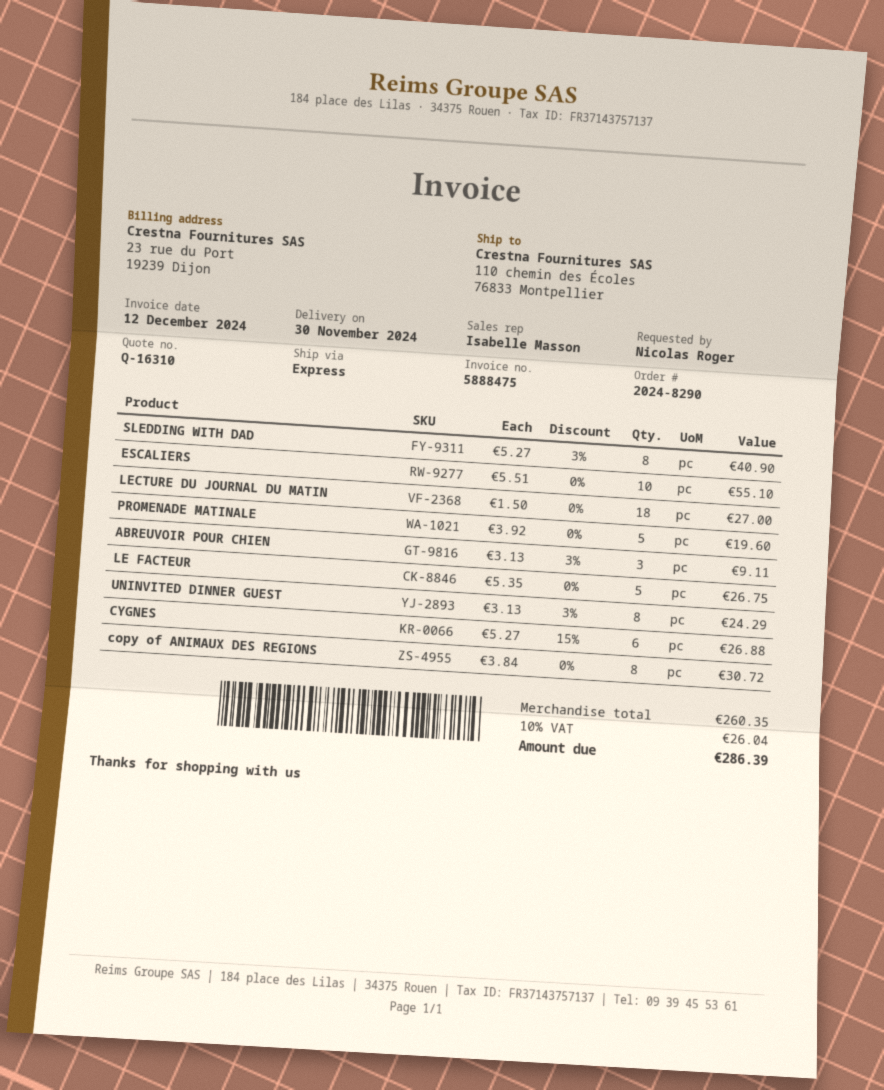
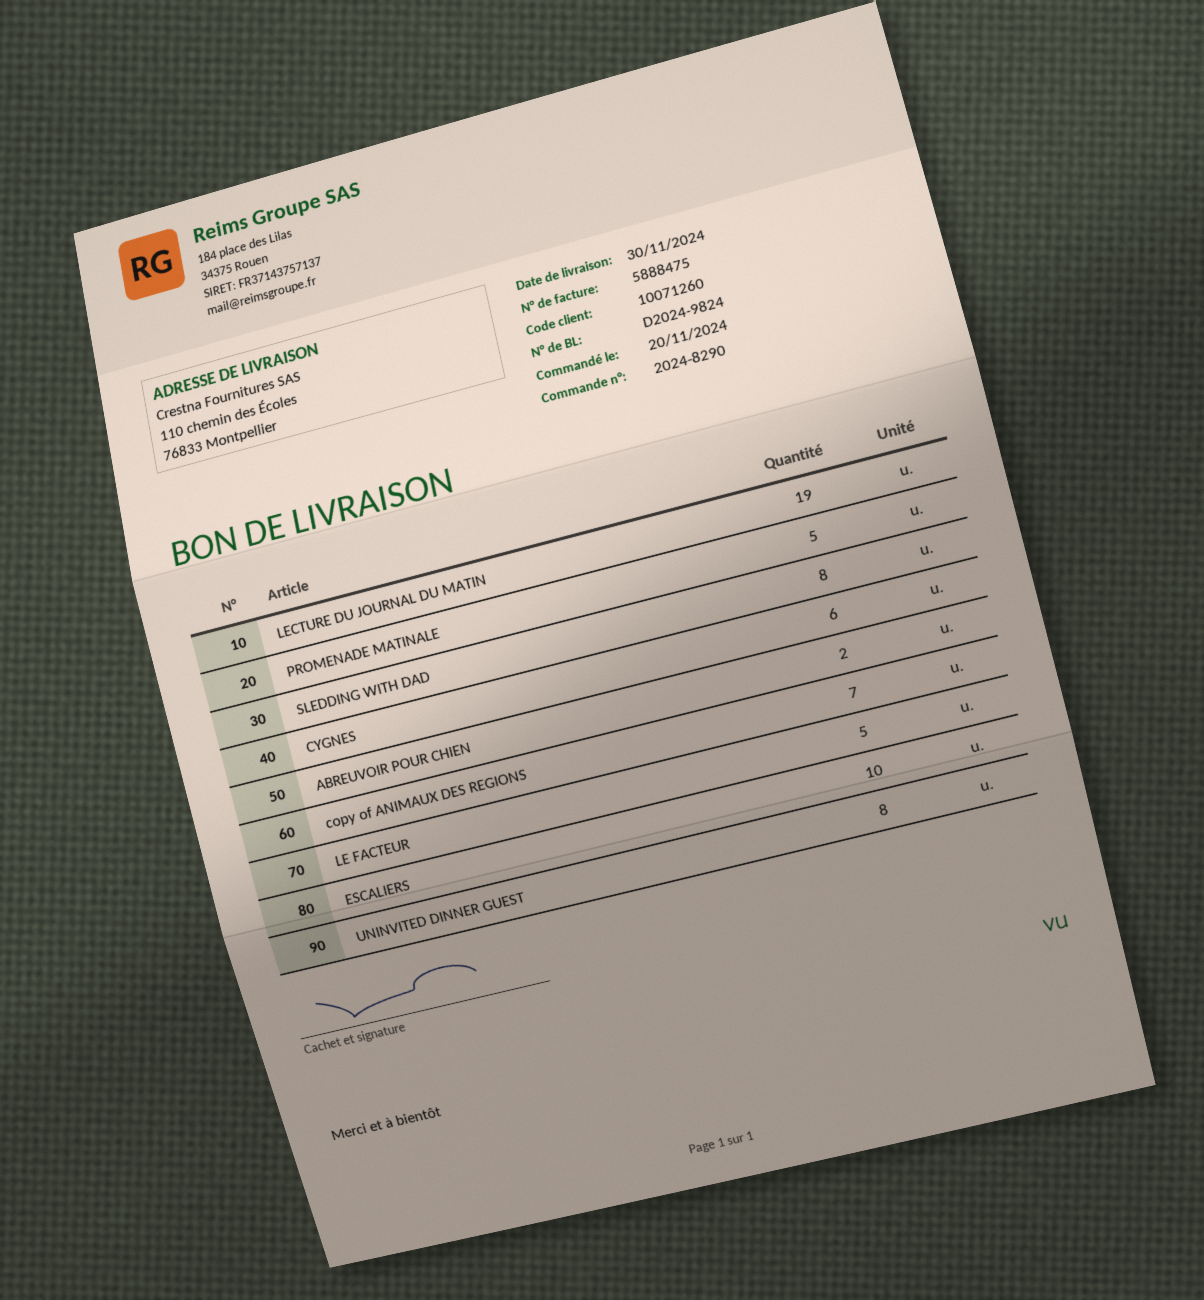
LECTURE DU JOURNAL DU MATIN: 18 -> 19
ABREUVOIR POUR CHIEN: 3 -> 2
copy of ANIMAUX DES REGIONS: 8 -> 7

